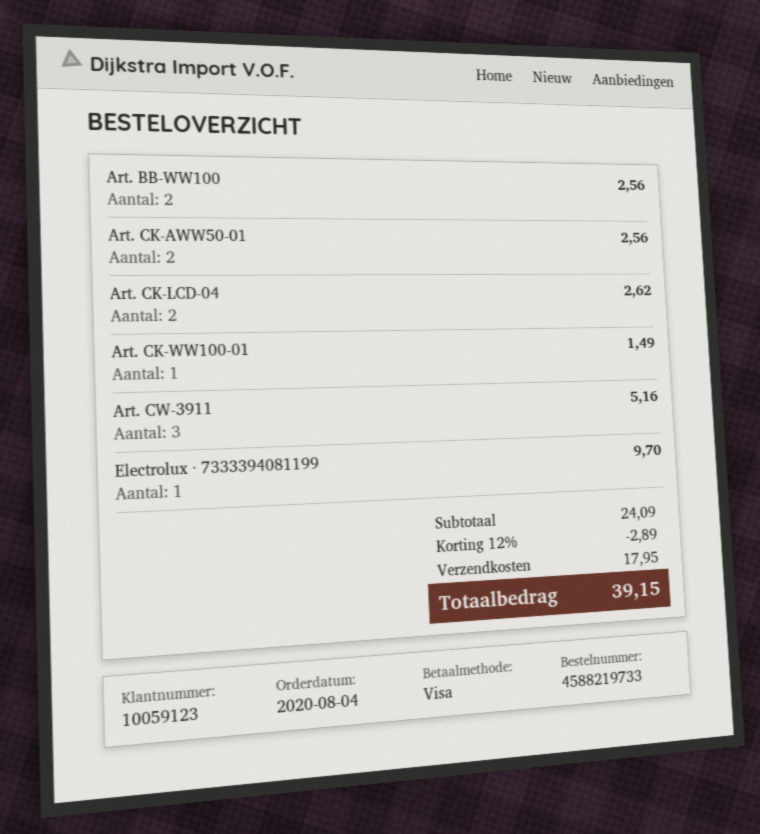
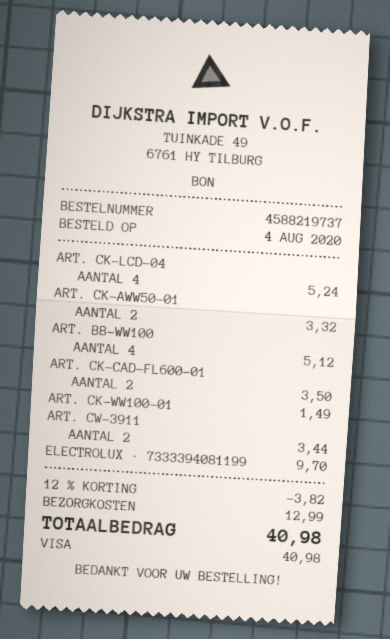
order number: 4588219733 -> 4588219737
Art. BB-WW100: 2 for 2.56 -> 4 for 5.12
Art. CK-AWW50-01: 2 for 2.56 -> 2 for 3.32
Art. CK-LCD-04: 2 for 2.62 -> 4 for 5.24
Art. CW-3911: 3 for 5.16 -> 2 for 3.44
ART. CK-CAD-FL600-01: none -> 2 for 3.50
discount: 12% = 2.89 -> 12% = 3.82
shipping: 17.95 -> 12.99
total: 39.15 -> 40.98

